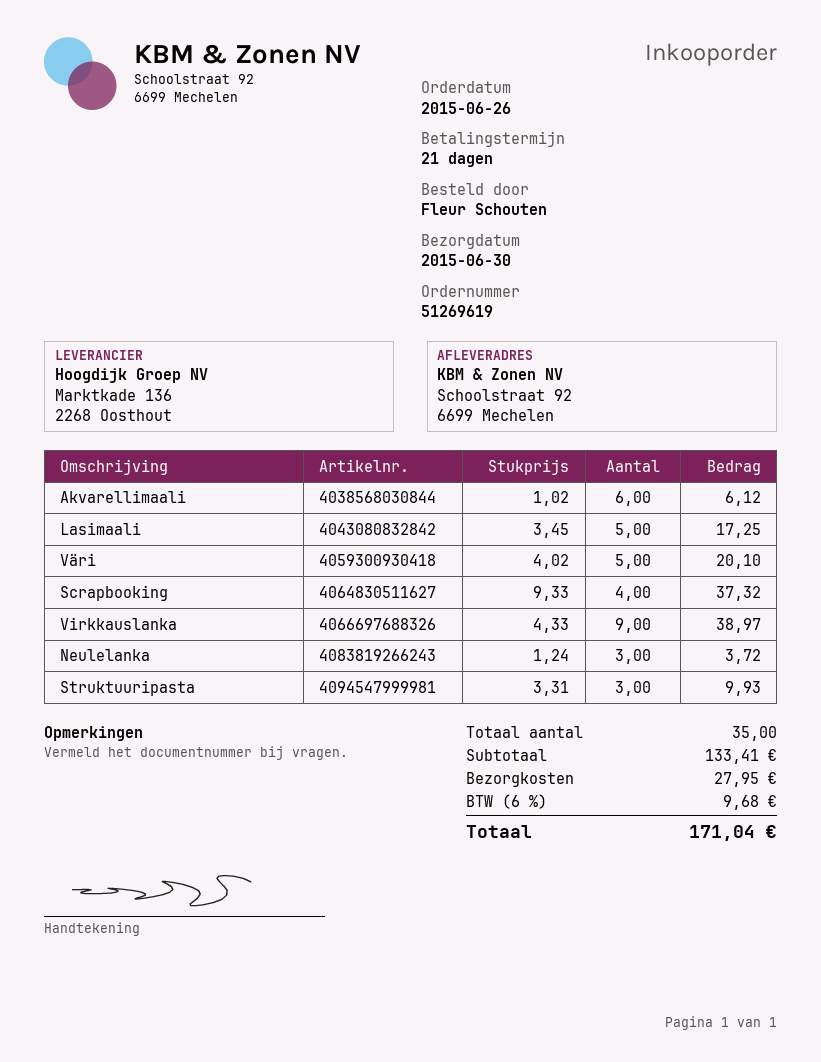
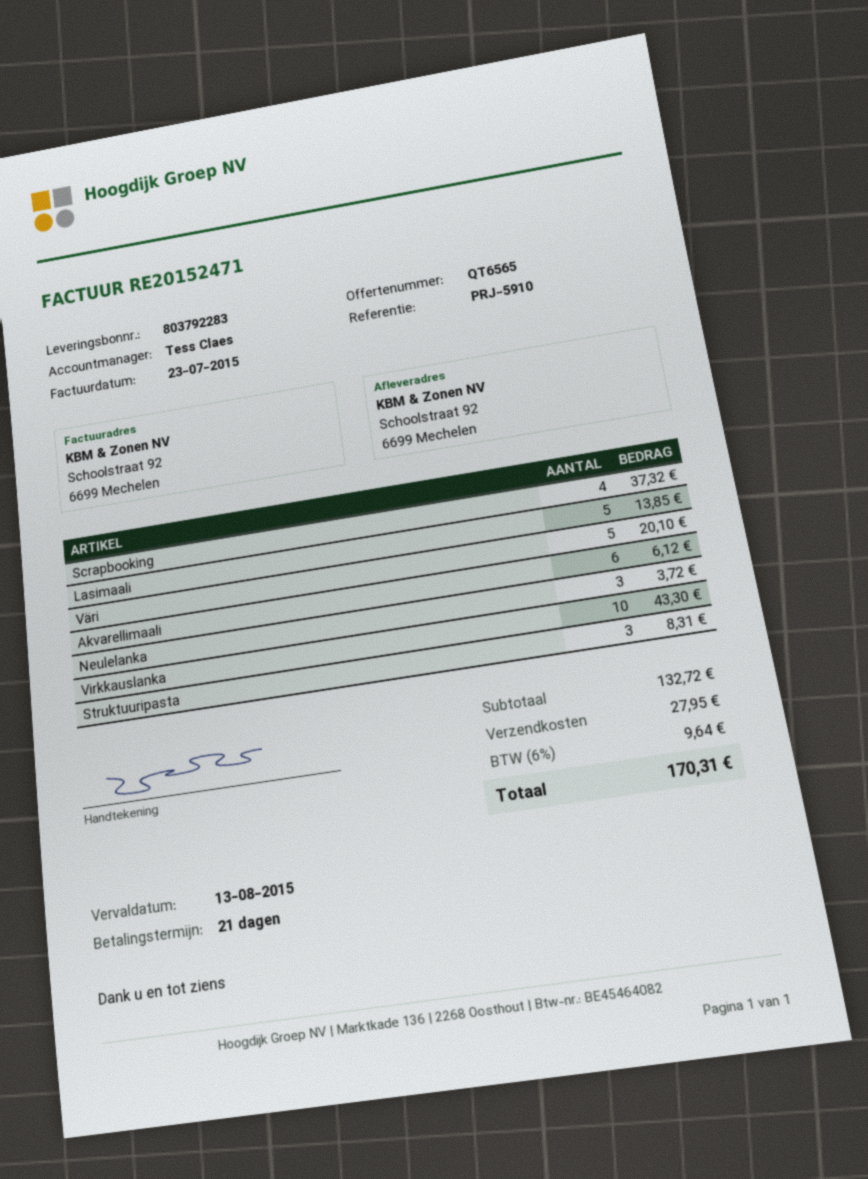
Lasimaali: 5 for 17.25 -> 5 for 13.85
Virkkauslanka: 9 for 38.97 -> 10 for 43.30
Struktuuripasta: 3 for 9.93 -> 3 for 8.31
subtotal: 133.41 -> 132.72
tax: 6% = 9.68 -> 6% = 9.64
total: 171.04 -> 170.31

